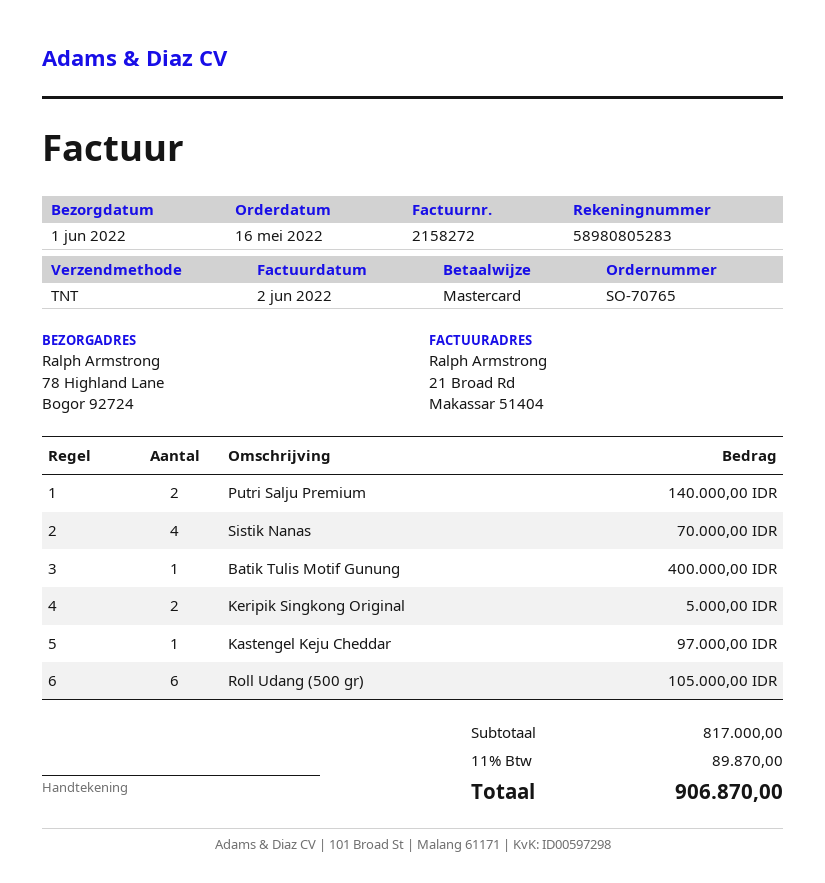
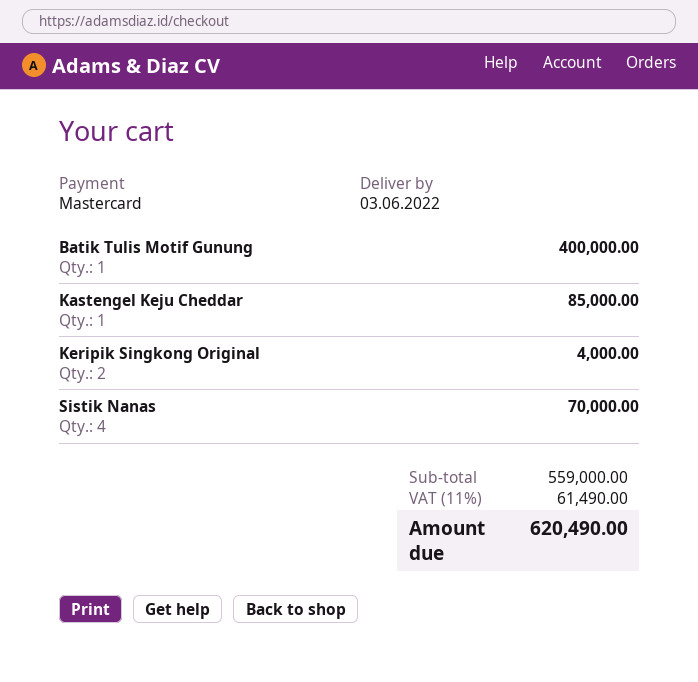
delivery date: 2022-06-01 -> 2022-06-03
Putri Salju Premium: 2 for 140000.00 -> none
Keripik Singkong Original: 2 for 5000.00 -> 2 for 4000.00
Kastengel Keju Cheddar: 1 for 97000.00 -> 1 for 85000.00
Roll Udang (500 gr): 6 for 105000.00 -> none
subtotal: 817000.00 -> 559000.00
tax: 11% = 89870.00 -> 11% = 61490.00
total: 906870.00 -> 620490.00

